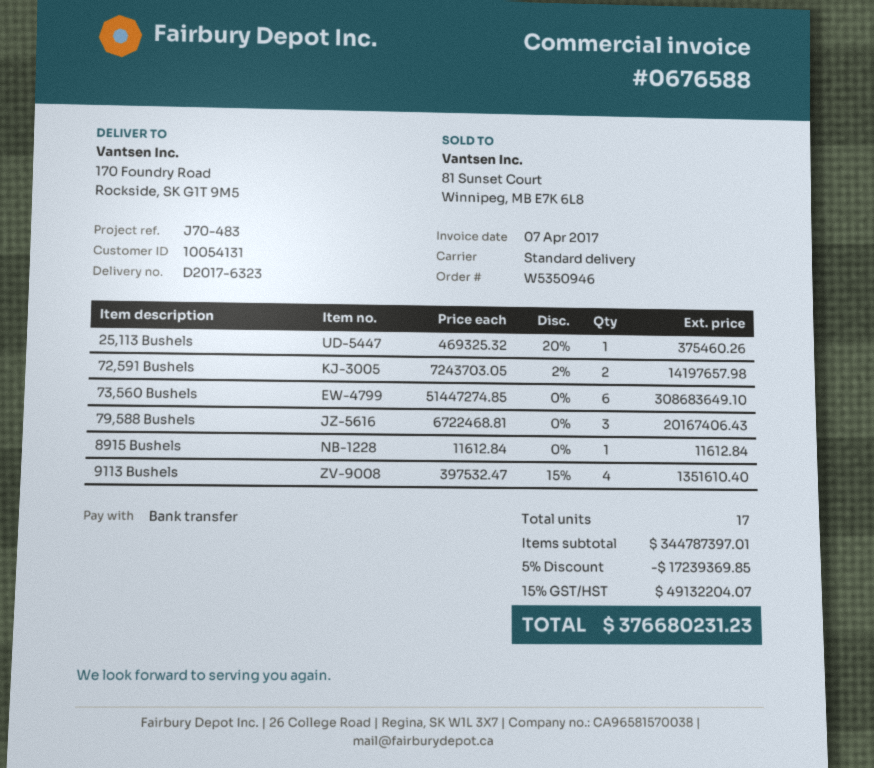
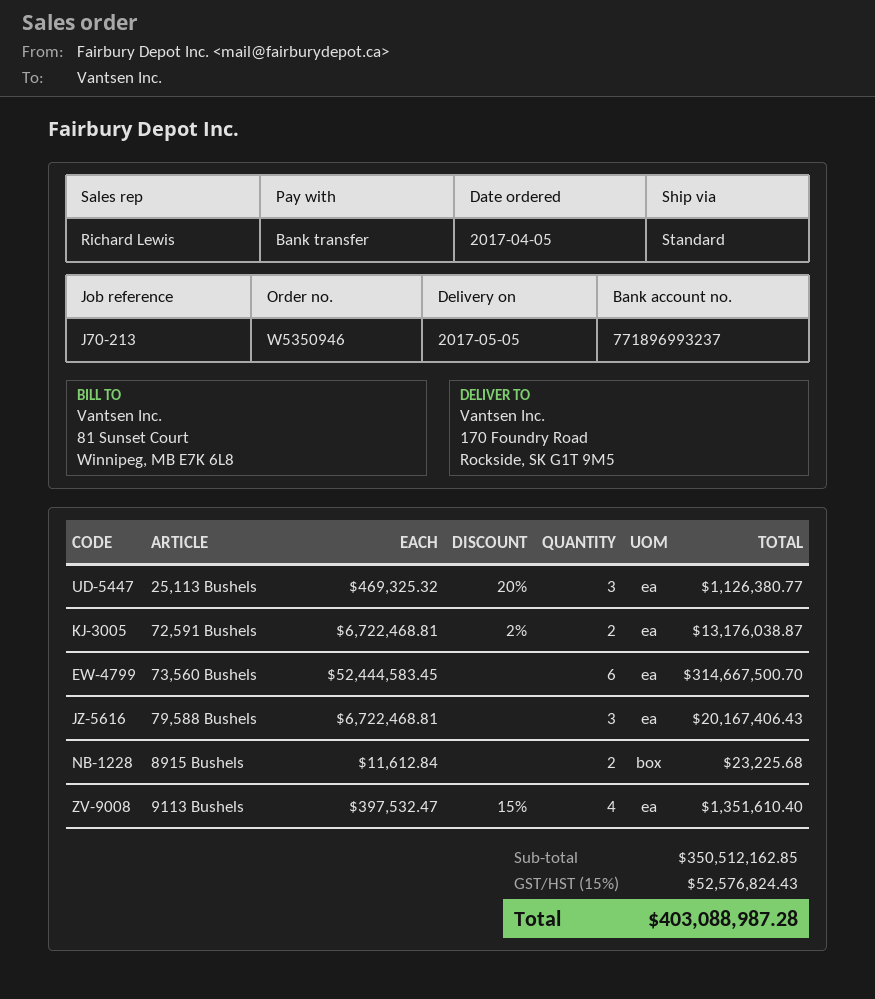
reference: J70-483 -> J70-213
25,113 Bushels: 1 x 469325.32 - 20% = 375460.26 -> 3 x 469325.32 - 20% = 1126380.77
72,591 Bushels: 2 x 7243703.05 - 2% = 14197657.98 -> 2 x 6722468.81 - 2% = 13176038.87
73,560 Bushels: 6 x 51447274.85 = 308683649.10 -> 6 x 52444583.45 = 314667500.70
8915 Bushels: 1 x 11612.84 = 11612.84 -> 2 x 11612.84 = 23225.68
subtotal: 344787397.01 -> 350512162.85
discount: 5% = 17239369.85 -> none
tax: 15% = 49132204.07 -> 15% = 52576824.43
total: 376680231.23 -> 403088987.28

